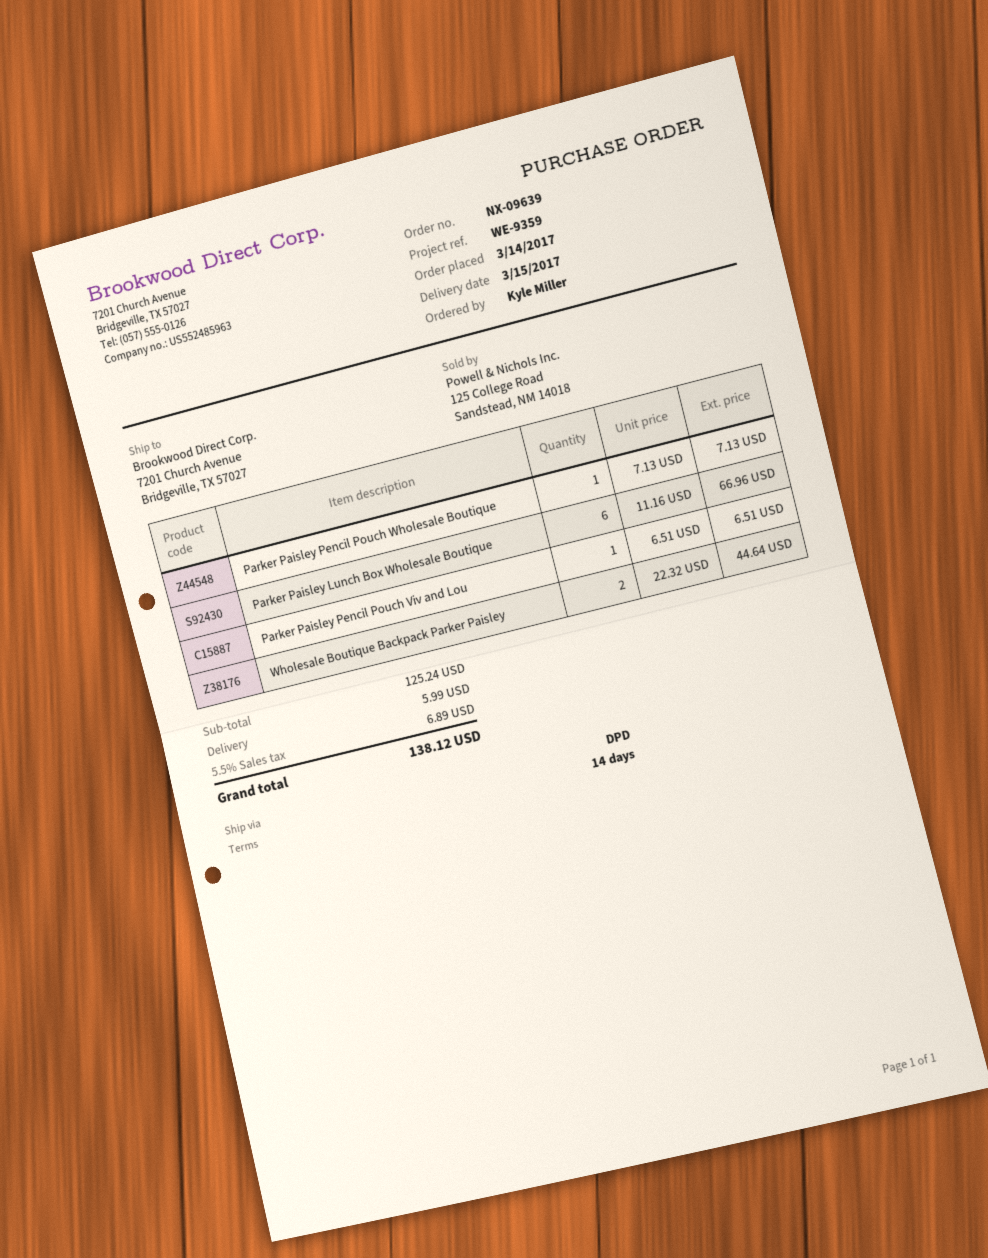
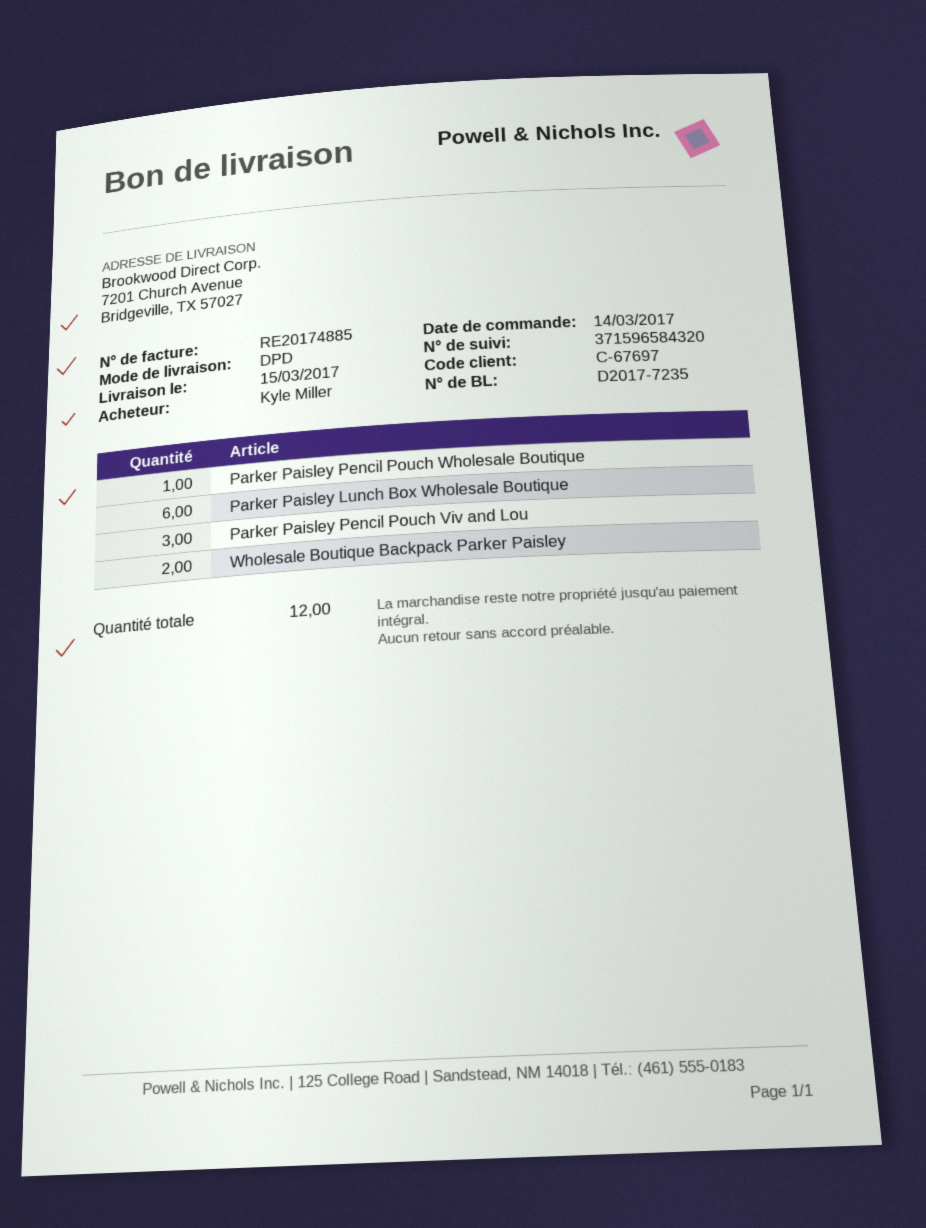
Parker Paisley Pencil Pouch Viv and Lou: 1 -> 3

